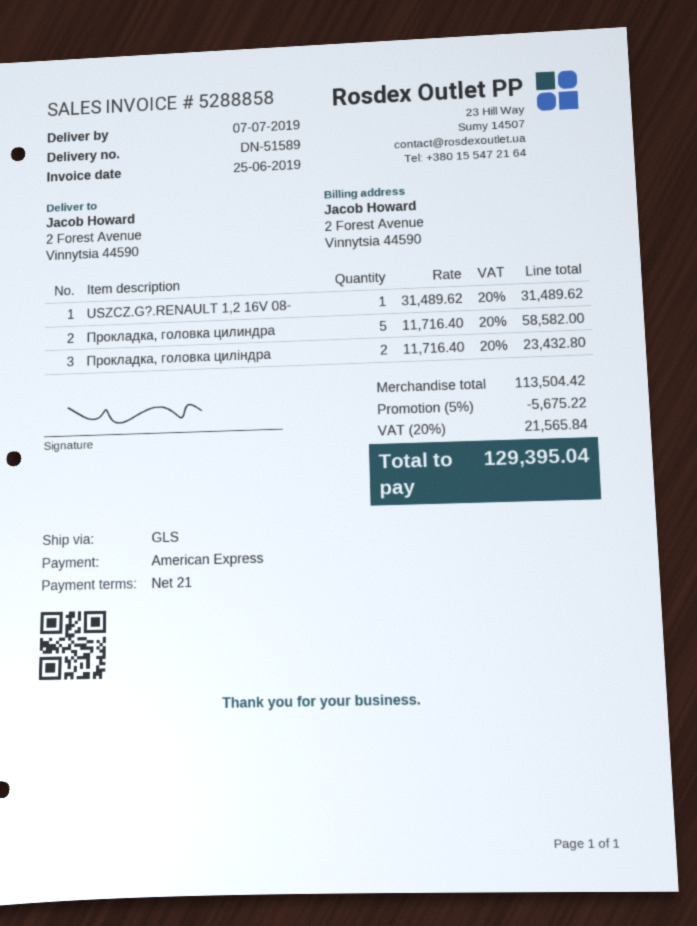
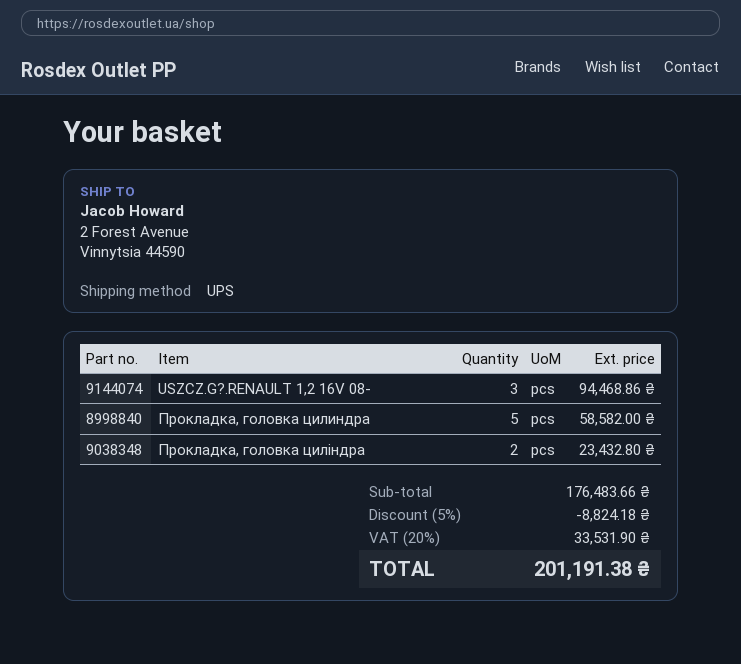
shipping method: GLS -> UPS
USZCZ.G?.RENAULT 1,2 16V 08-: 1 for 31489.62 -> 3 for 94468.86
subtotal: 113504.42 -> 176483.66
discount: 5% = 5675.22 -> 5% = 8824.18
tax: 20% = 21565.84 -> 20% = 33531.90
total: 129395.04 -> 201191.38

